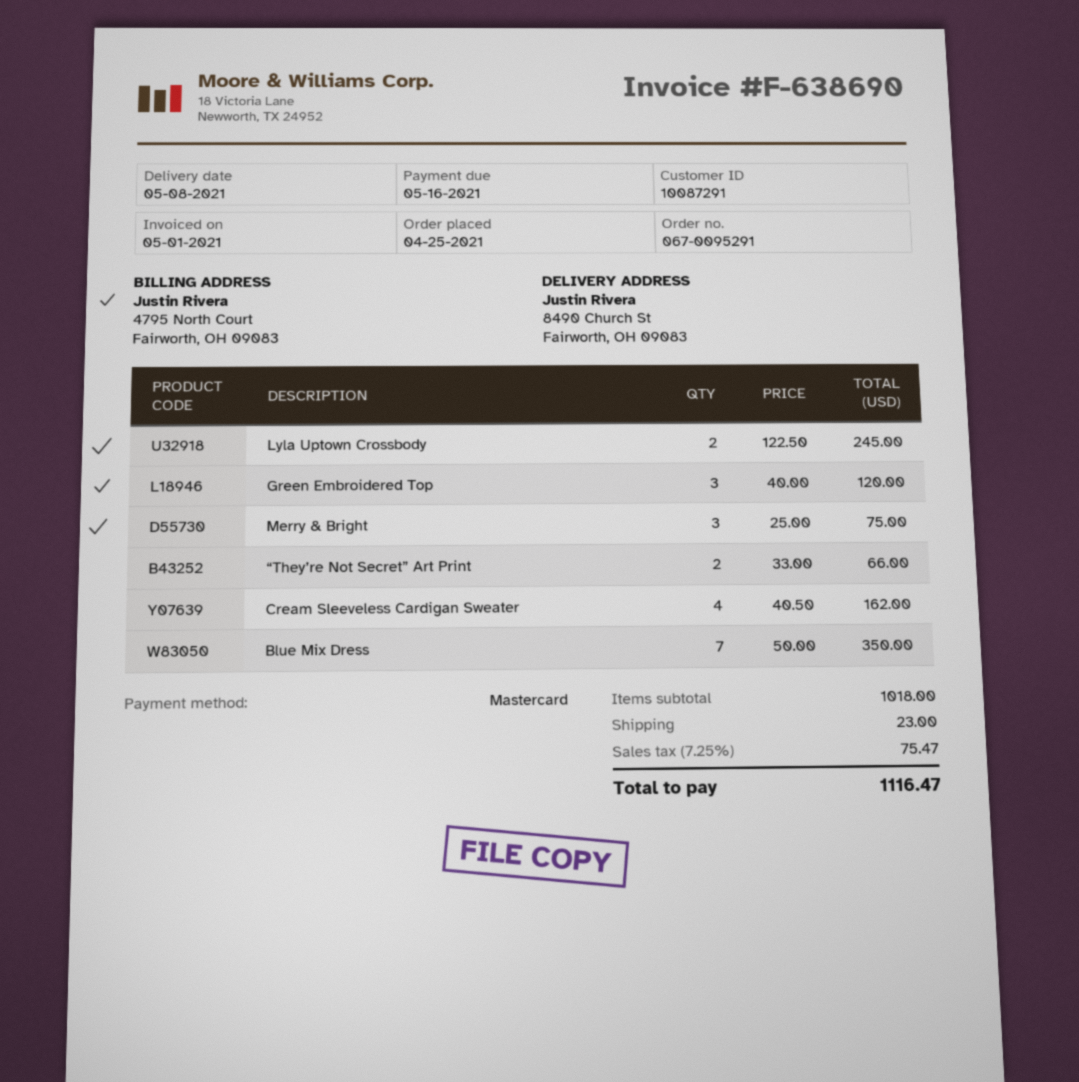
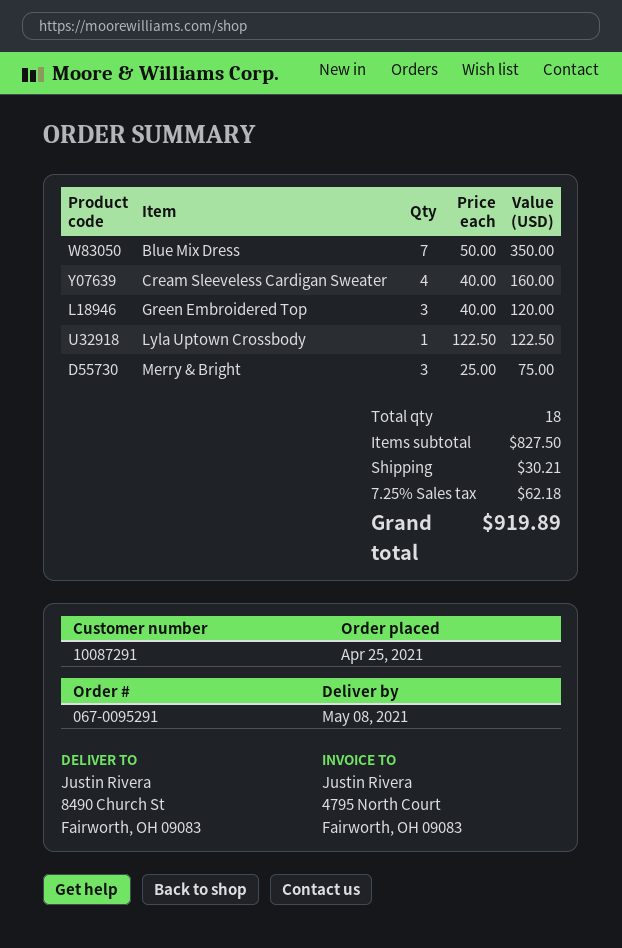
Lyla Uptown Crossbody: 2 x 122.50 = 245.00 -> 1 x 122.50 = 122.50
“They’re Not Secret” Art Print: 2 x 33.00 = 66.00 -> none
Cream Sleeveless Cardigan Sweater: 4 x 40.50 = 162.00 -> 4 x 40.00 = 160.00
subtotal: 1018.00 -> 827.50
shipping: 23.00 -> 30.21
tax: 7.25% = 75.47 -> 7.25% = 62.18
total: 1116.47 -> 919.89

